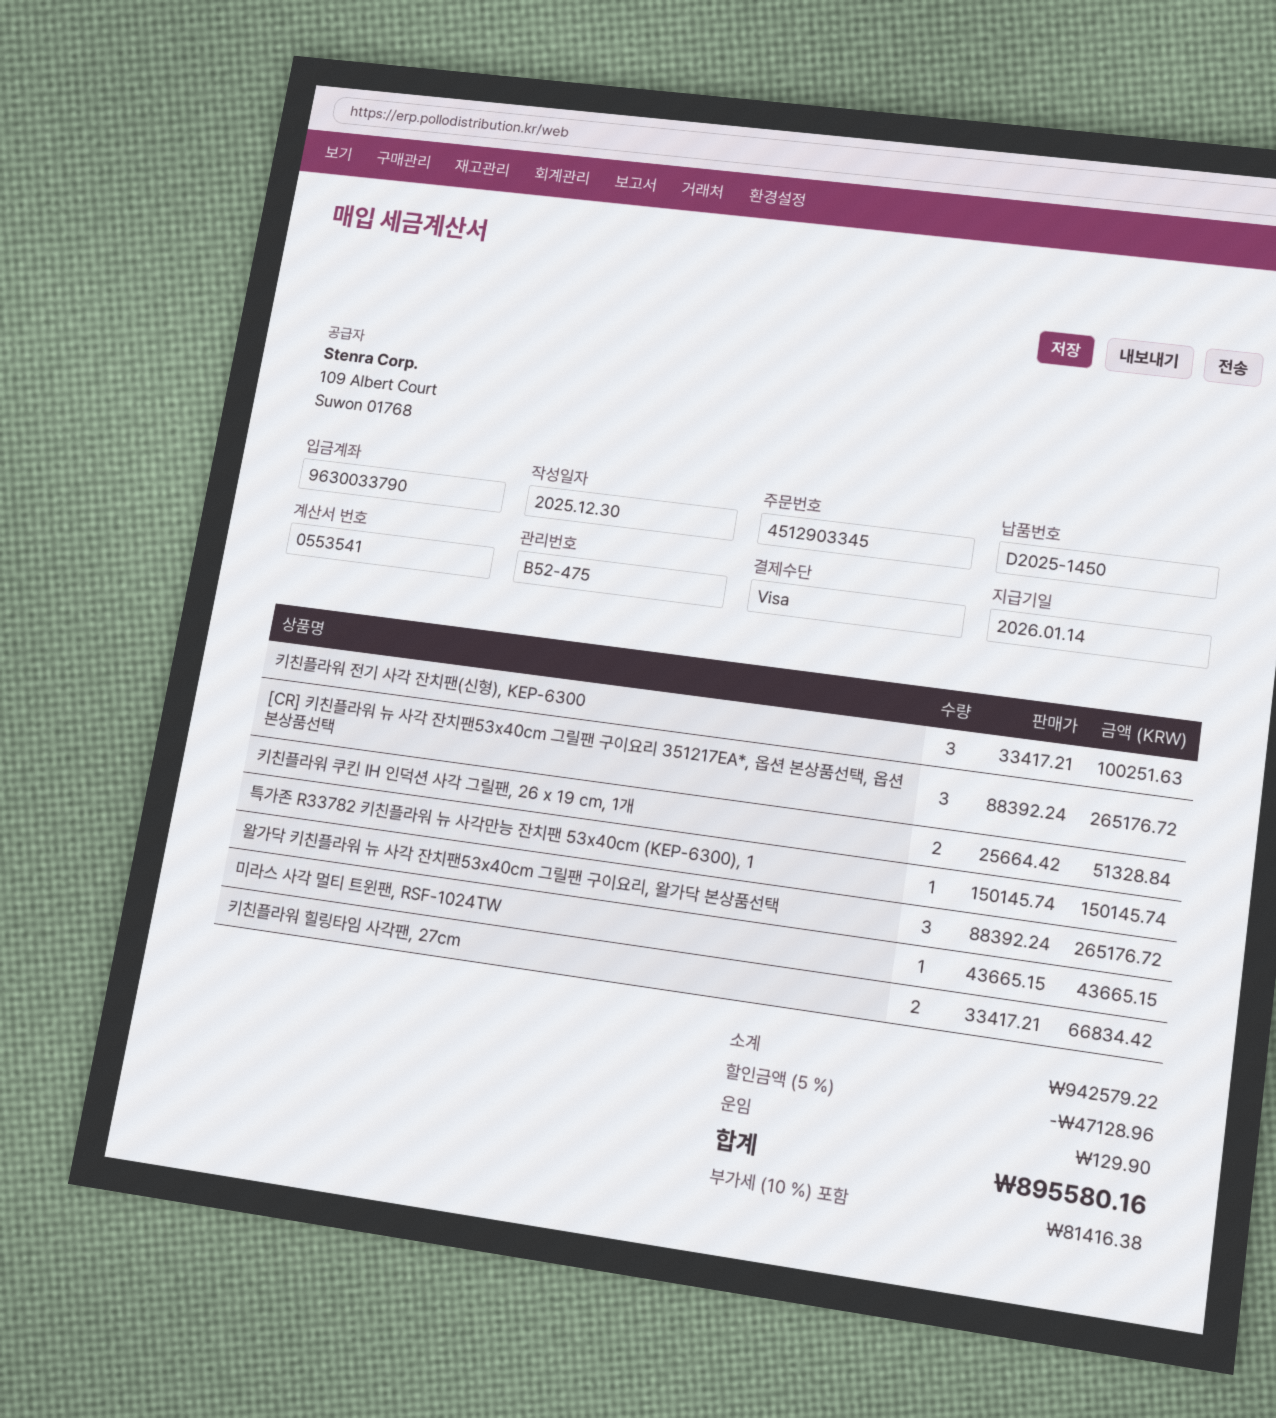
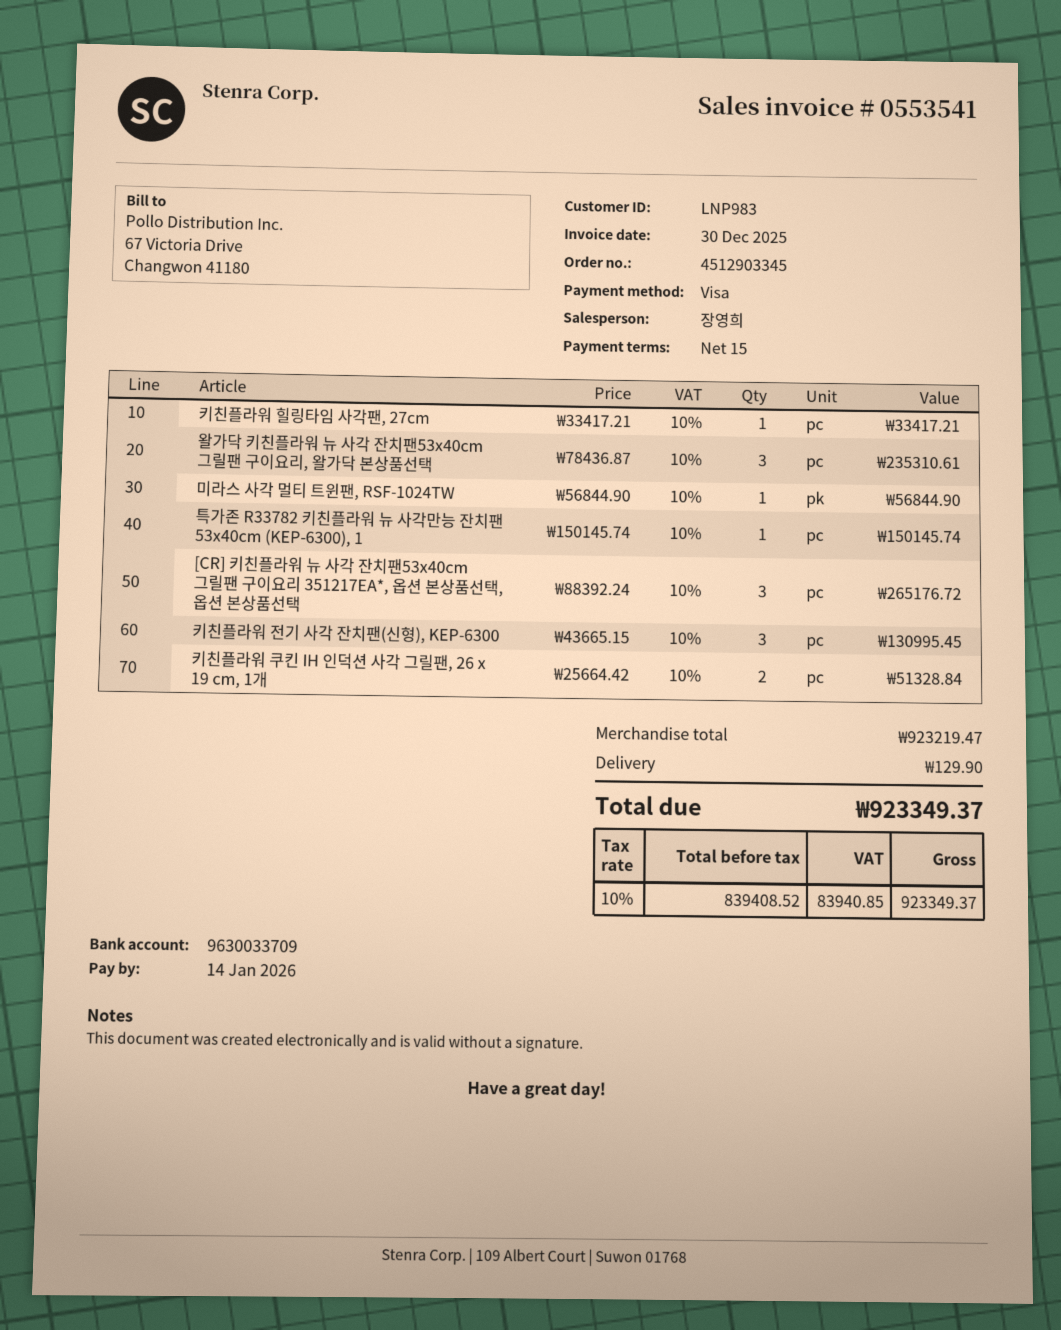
bank account: 9630033790 -> 9630033709
키친플라워 전기 사각 잔치팬(신형), KEP-6300: 3 x 33417.21 = 100251.63 -> 3 x 43665.15 = 130995.45
왈가닥 키친플라워 뉴 사각 잔치팬53x40cm 그릴팬 구이요리, 왈가닥 본상품선택: 3 x 88392.24 = 265176.72 -> 3 x 78436.87 = 235310.61
미라스 사각 멀티 트윈팬, RSF-1024TW: 1 x 43665.15 = 43665.15 -> 1 x 56844.90 = 56844.90
키친플라워 힐링타임 사각팬, 27cm: 2 x 33417.21 = 66834.42 -> 1 x 33417.21 = 33417.21
subtotal: 942579.22 -> 923219.47
discount: 5% = 47128.96 -> none
tax: 10% = 81416.38 -> 10% = 83940.85
total: 895580.16 -> 923349.37

